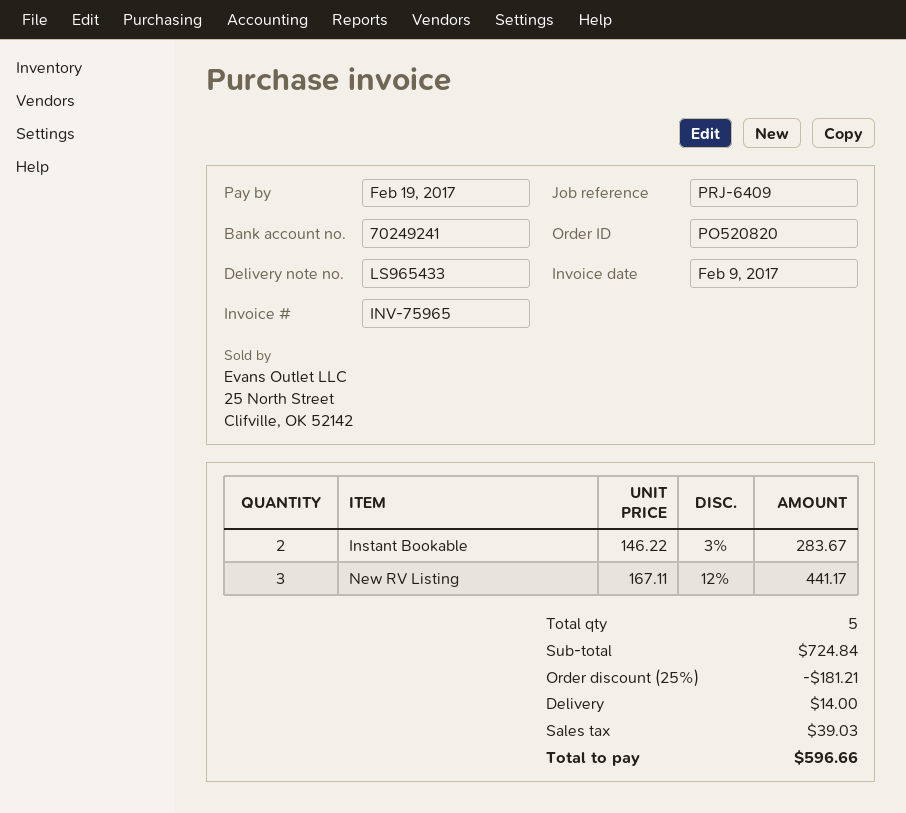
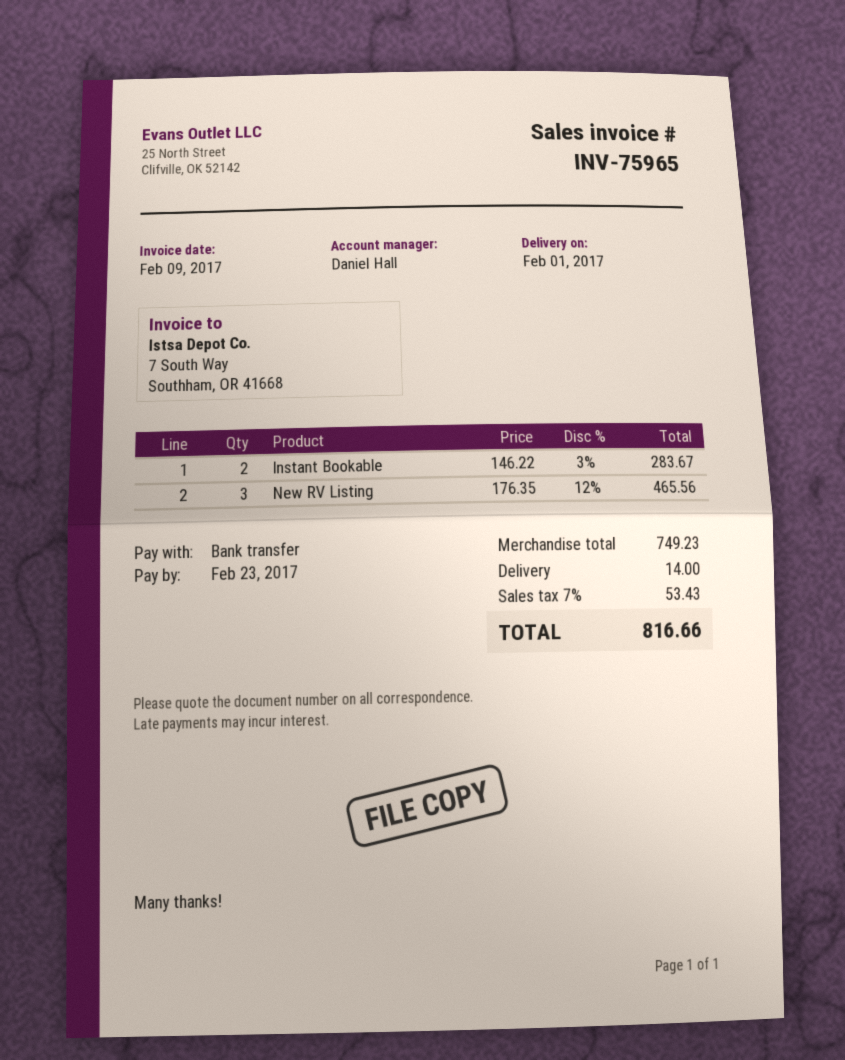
due date: 2017-02-19 -> 2017-02-23
New RV Listing: 3 x 167.11 - 12% = 441.17 -> 3 x 176.35 - 12% = 465.56
subtotal: 724.84 -> 749.23
discount: 25% = 181.21 -> none
tax: 39.03 -> 53.43
total: 596.66 -> 816.66

